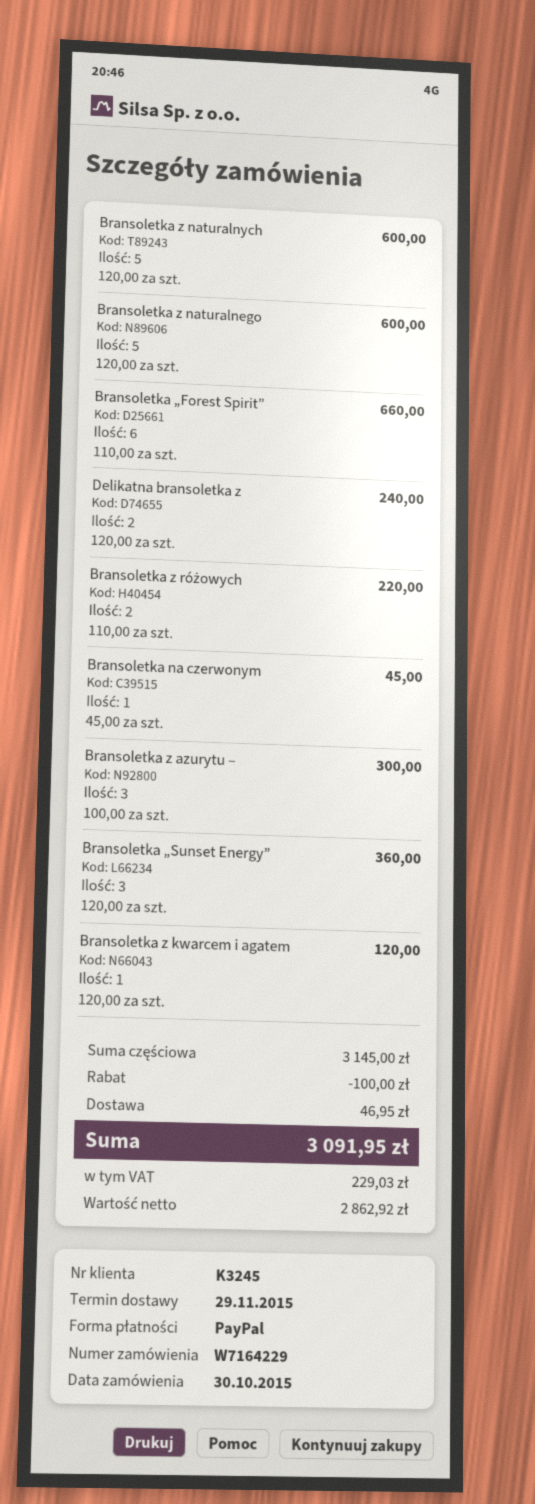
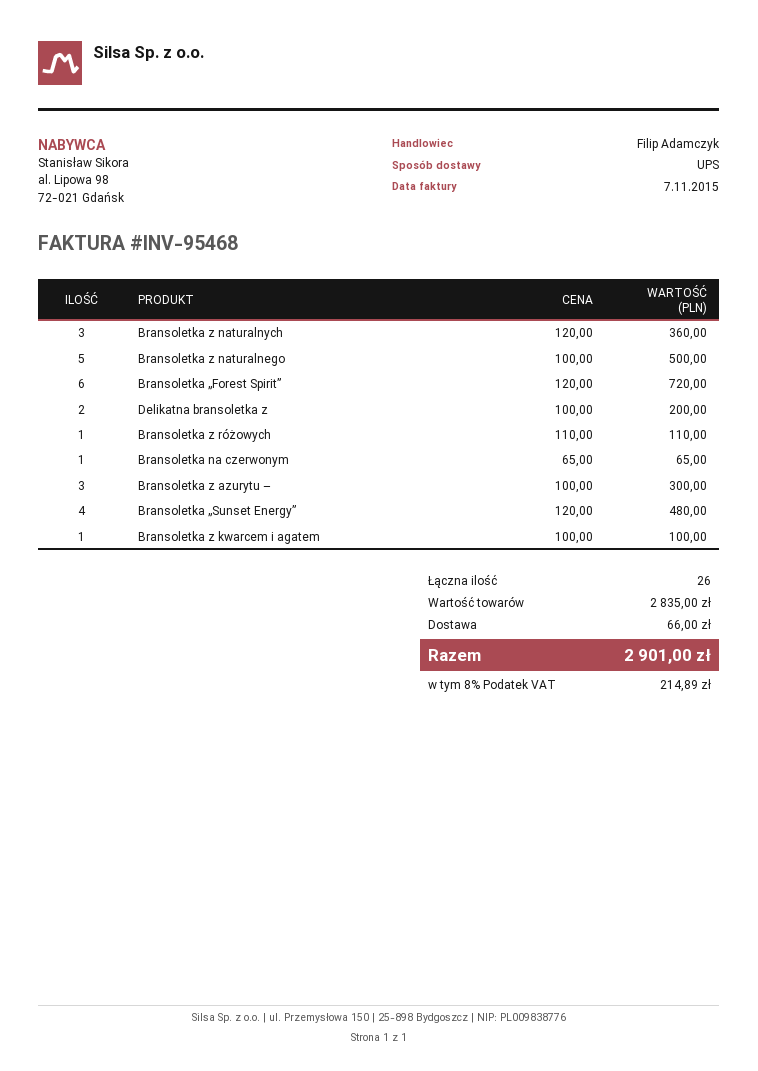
Bransoletka z naturalnych: 5 x 120.00 = 600.00 -> 3 x 120.00 = 360.00
Bransoletka z naturalnego: 5 x 120.00 = 600.00 -> 5 x 100.00 = 500.00
Bransoletka „Forest Spirit”: 6 x 110.00 = 660.00 -> 6 x 120.00 = 720.00
Delikatna bransoletka z: 2 x 120.00 = 240.00 -> 2 x 100.00 = 200.00
Bransoletka z różowych: 2 x 110.00 = 220.00 -> 1 x 110.00 = 110.00
Bransoletka na czerwonym: 1 x 45.00 = 45.00 -> 1 x 65.00 = 65.00
Bransoletka „Sunset Energy”: 3 x 120.00 = 360.00 -> 4 x 120.00 = 480.00
Bransoletka z kwarcem i agatem: 1 x 120.00 = 120.00 -> 1 x 100.00 = 100.00
subtotal: 3145.00 -> 2835.00
discount: 100.00 -> none
shipping: 46.95 -> 66.00
tax: 229.03 -> 214.89
total: 3091.95 -> 2901.00

